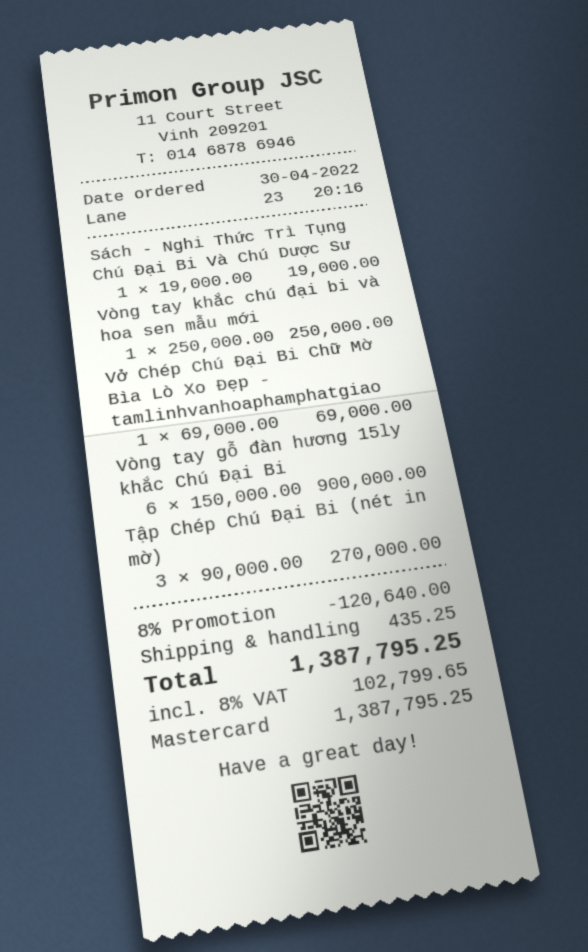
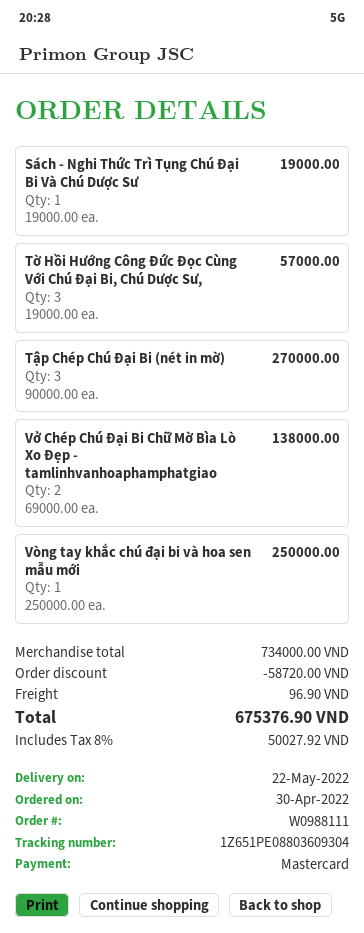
Vở Chép Chú Đại Bi Chữ Mờ Bìa Lò Xo Đẹp - tamlinhvanhoaphamphatgiao: 1 x 69000.00 = 69000.00 -> 2 x 69000.00 = 138000.00
Vòng tay gỗ đàn hương 15ly khắc Chú Đại Bi: 6 x 150000.00 = 900000.00 -> none
Tờ Hồi Hướng Công Đức Đọc Cùng Với Chú Đại Bi, Chú Dược Sư,: none -> 3 x 19000.00 = 57000.00
discount: 120640.00 -> 58720.00
shipping: 435.25 -> 96.90
tax: 8% = 102799.65 -> 8% = 50027.92
total: 1387795.25 -> 675376.90

